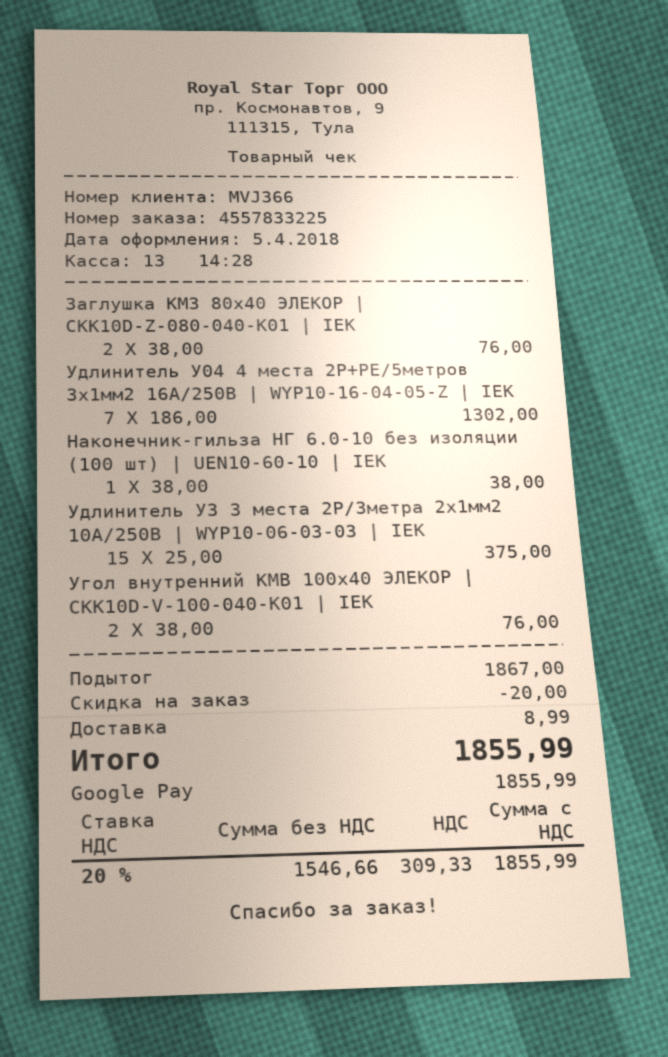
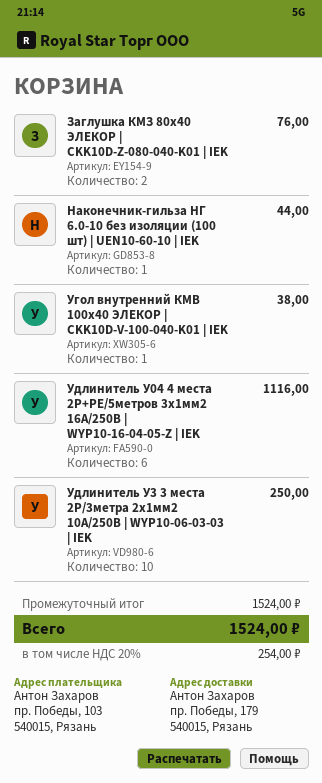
Удлинитель У04 4 места 2Р+PЕ/5метров 3х1мм2 16А/250В | WYP10-16-04-05-Z | IEK: 7 for 1302.00 -> 6 for 1116.00
Наконечник-гильза НГ 6.0-10 без изоляции (100 шт) | UEN10-60-10 | IEK: 1 for 38.00 -> 1 for 44.00
Удлинитель У3 3 места 2Р/3метра 2х1мм2 10А/250В | WYP10-06-03-03 | IEK: 15 for 375.00 -> 10 for 250.00
Угол внутренний КМВ 100х40 ЭЛЕКОР | CKK10D-V-100-040-K01 | IEK: 2 for 76.00 -> 1 for 38.00
subtotal: 1867.00 -> 1524.00
discount: 20.00 -> none
shipping: 8.99 -> none
tax: 20% = 309.33 -> 20% = 254.00
total: 1855.99 -> 1524.00

